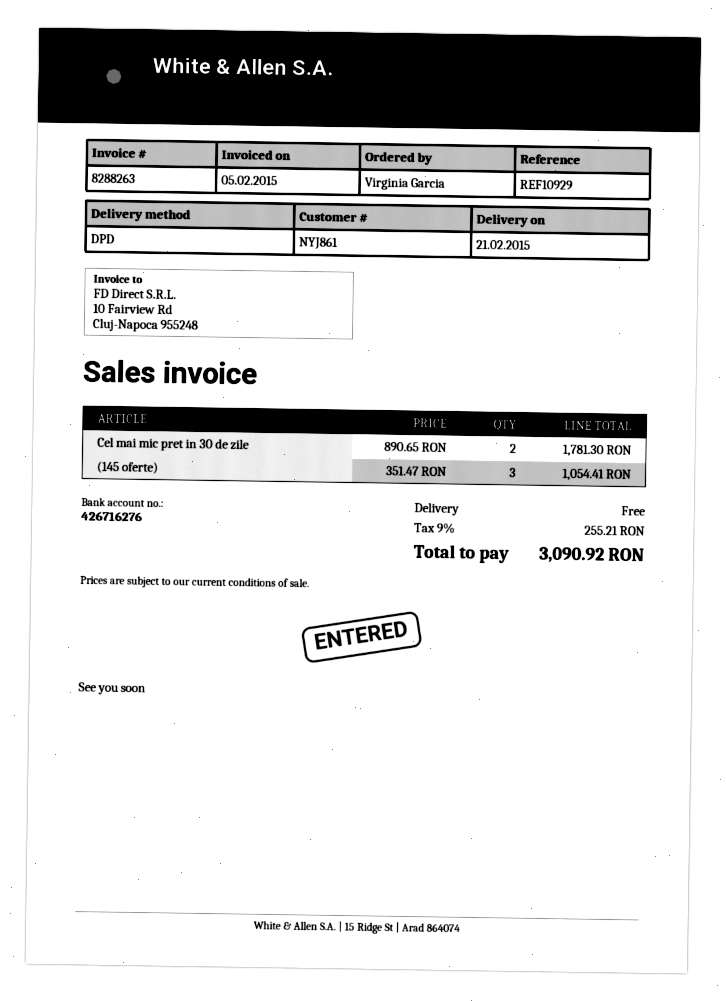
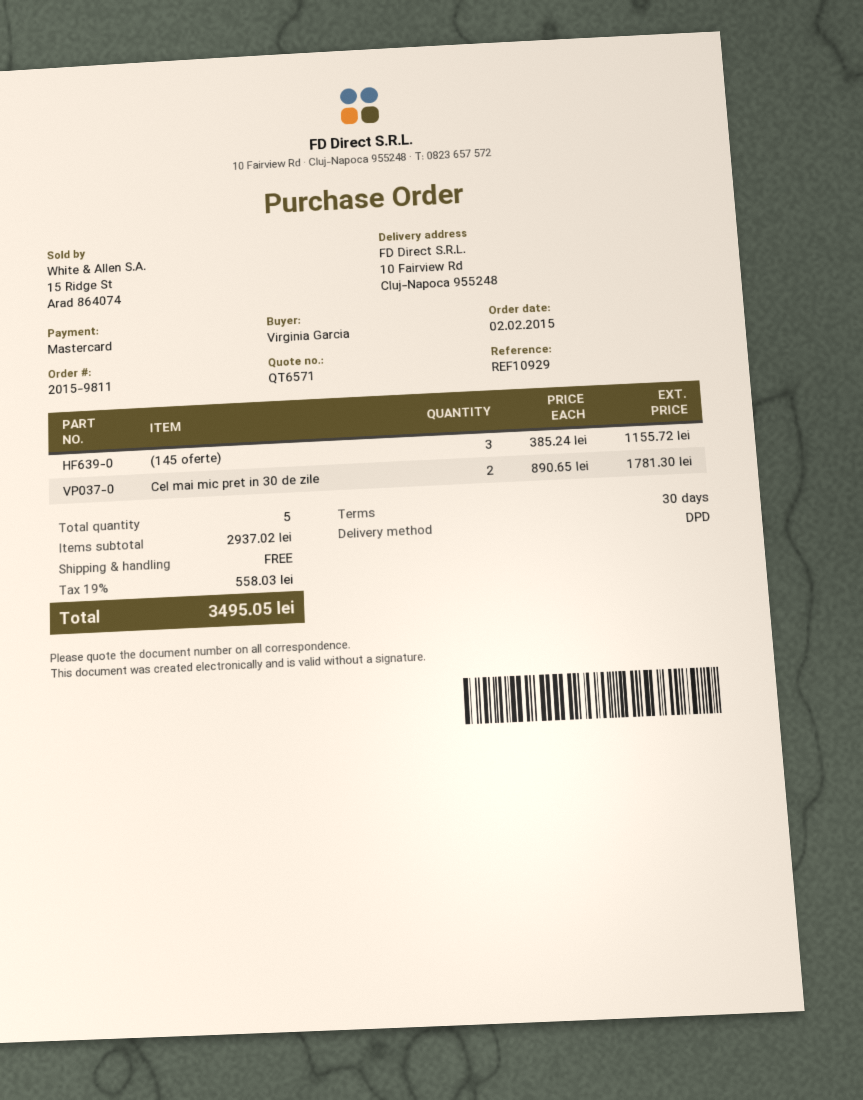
(145 oferte): 3 x 351.47 = 1054.41 -> 3 x 385.24 = 1155.72
tax: 9% = 255.21 -> 19% = 558.03
total: 3090.92 -> 3495.05

